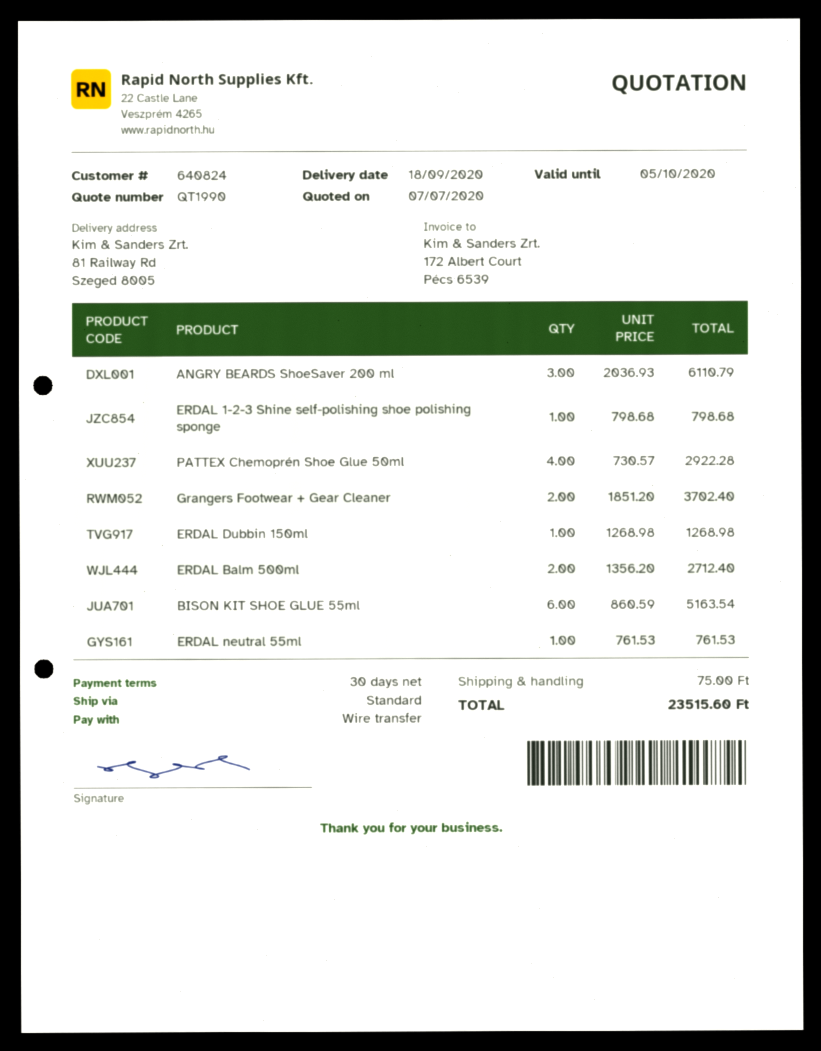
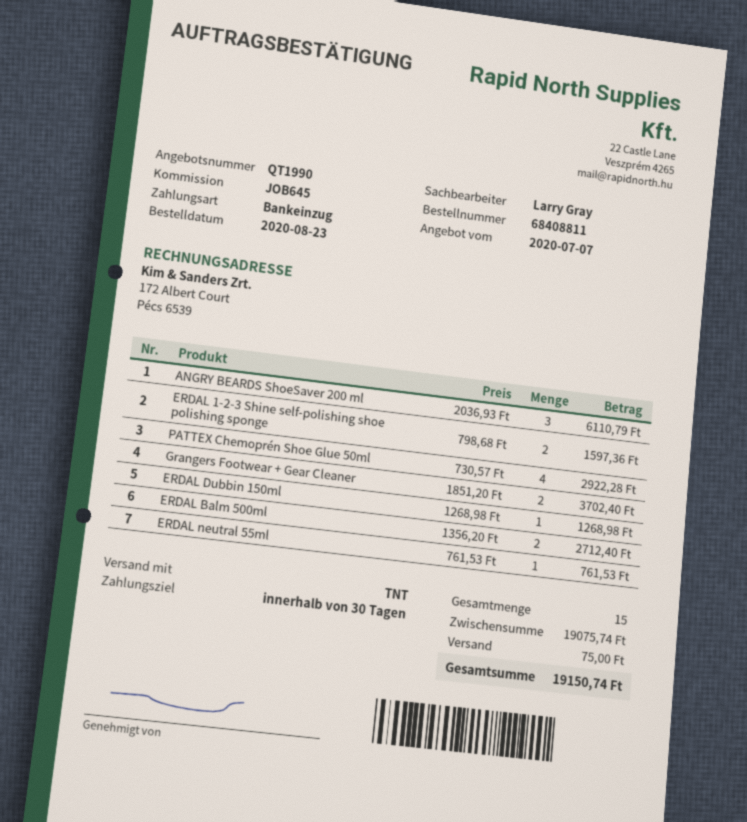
payment method: bank transfer -> direct debit
shipping method: standard -> TNT
ERDAL 1-2-3 Shine self-polishing shoe polishing sponge: 1 x 798.68 = 798.68 -> 2 x 798.68 = 1597.36
BISON KIT SHOE GLUE 55ml: 6 x 860.59 = 5163.54 -> none
total: 23515.60 -> 19150.74

